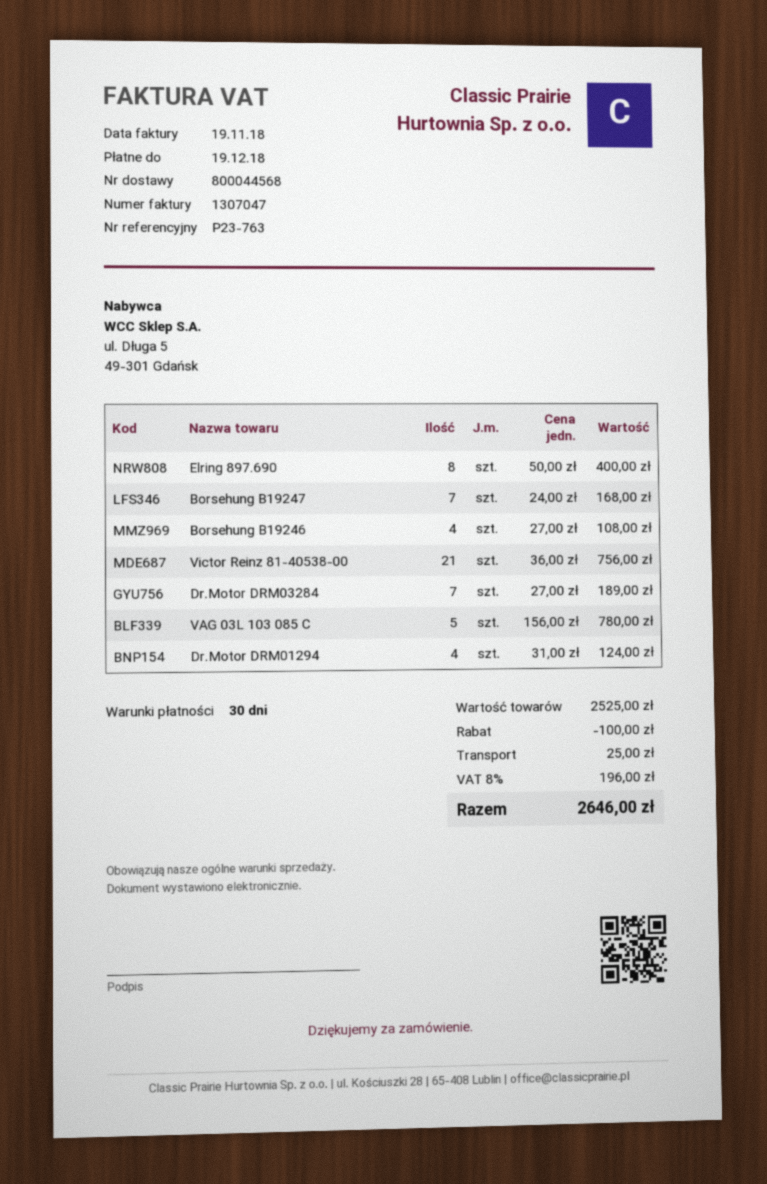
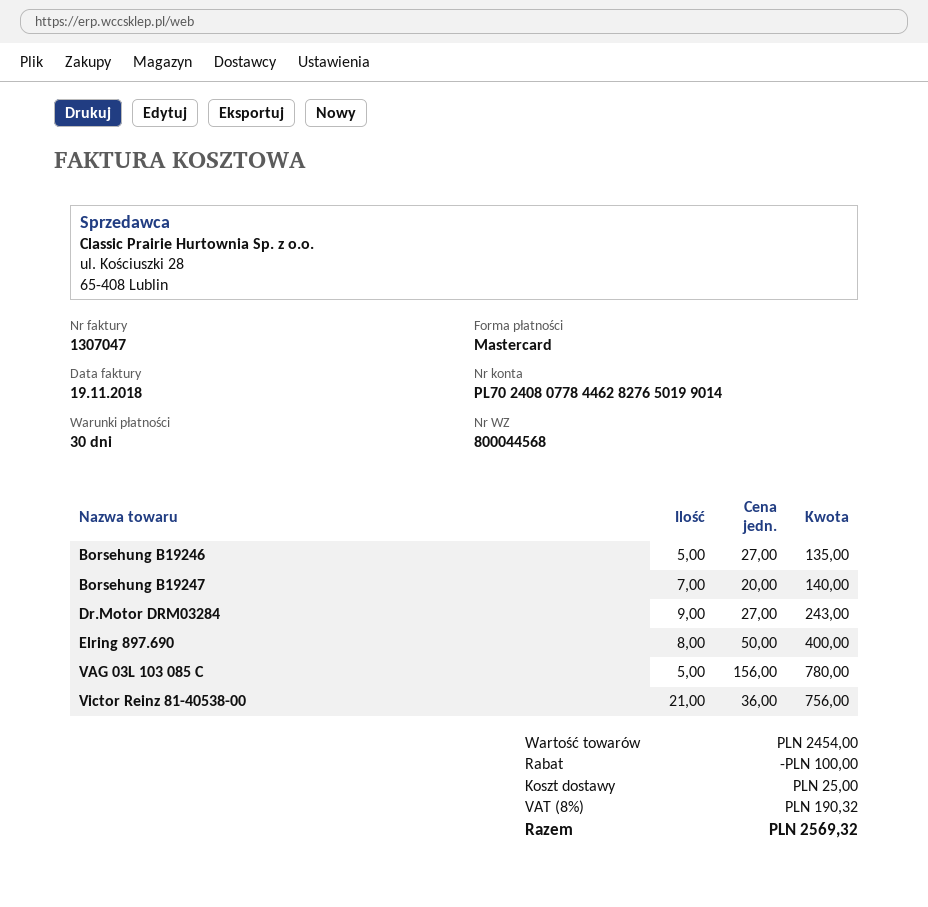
Borsehung B19247: 7 x 24.00 = 168.00 -> 7 x 20.00 = 140.00
Borsehung B19246: 4 x 27.00 = 108.00 -> 5 x 27.00 = 135.00
Dr.Motor DRM03284: 7 x 27.00 = 189.00 -> 9 x 27.00 = 243.00
Dr.Motor DRM01294: 4 x 31.00 = 124.00 -> none
subtotal: 2525.00 -> 2454.00
tax: 8% = 196.00 -> 8% = 190.32
total: 2646.00 -> 2569.32

